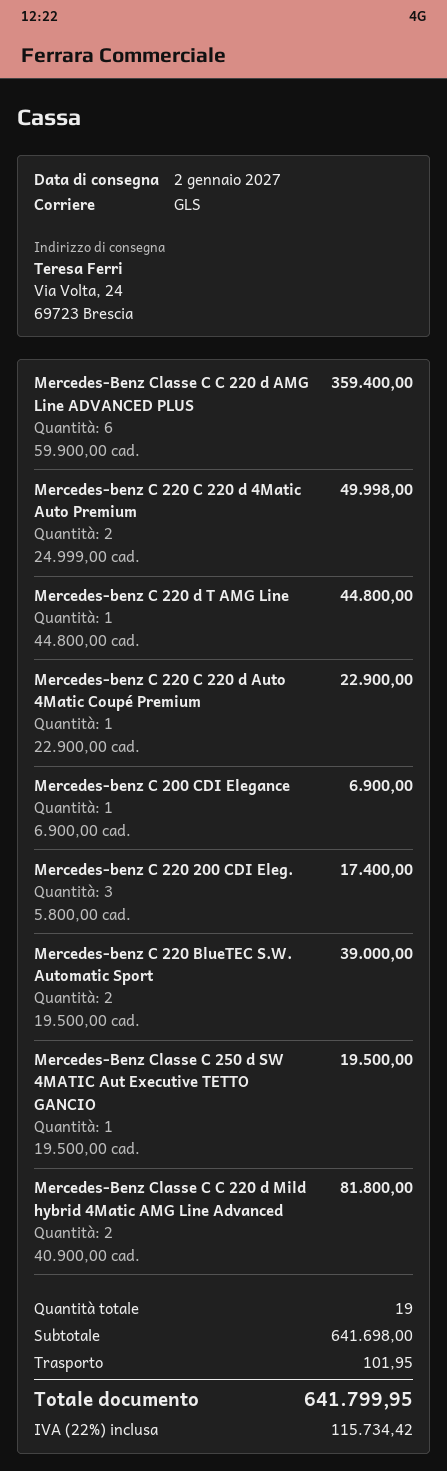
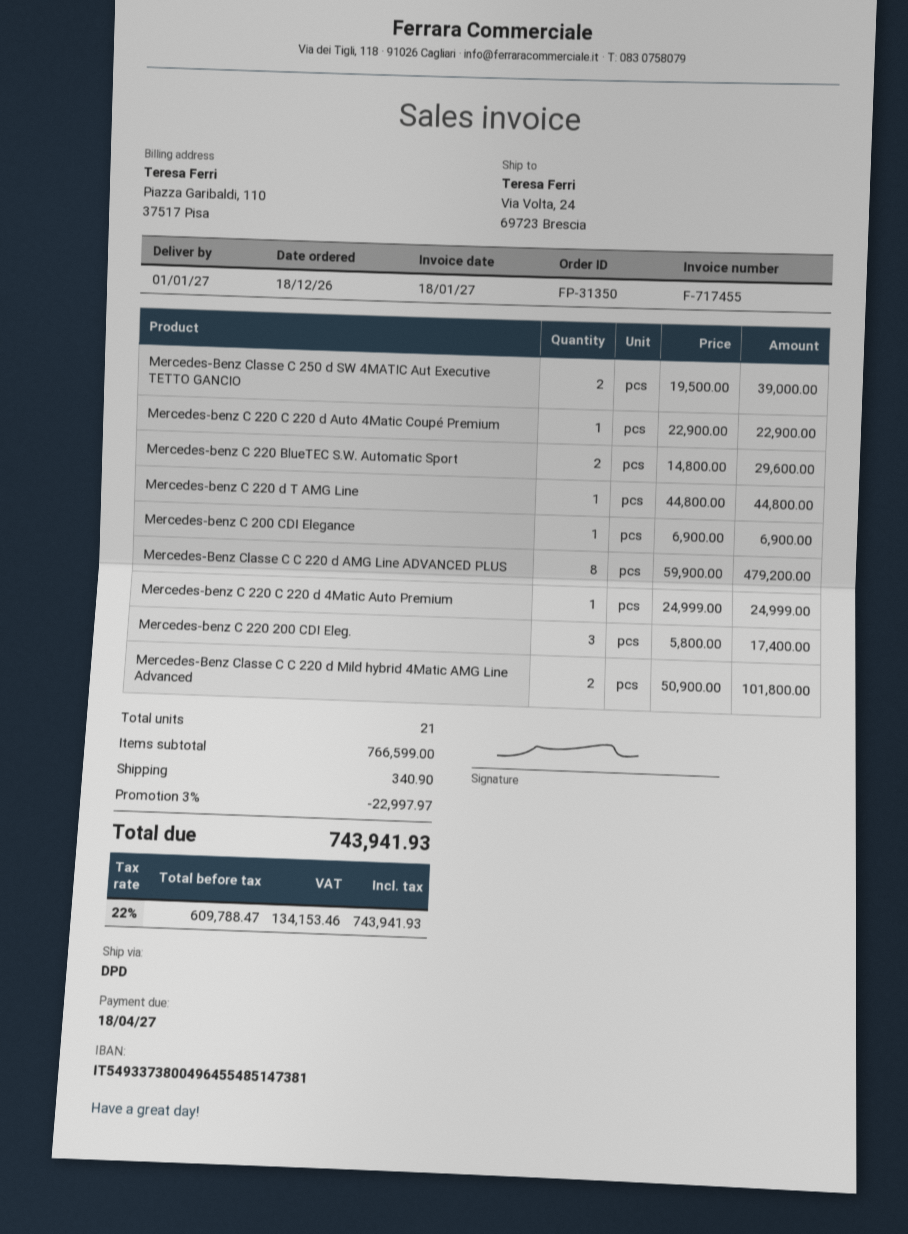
delivery date: 2027-01-02 -> 2027-01-01
shipping method: GLS -> DPD
Mercedes-Benz Classe C C 220 d AMG Line ADVANCED PLUS: 6 x 59900.00 = 359400.00 -> 8 x 59900.00 = 479200.00
Mercedes-benz C 220 C 220 d 4Matic Auto Premium: 2 x 24999.00 = 49998.00 -> 1 x 24999.00 = 24999.00
Mercedes-benz C 220 BlueTEC S.W. Automatic Sport: 2 x 19500.00 = 39000.00 -> 2 x 14800.00 = 29600.00
Mercedes-Benz Classe C 250 d SW 4MATIC Aut Executive TETTO GANCIO: 1 x 19500.00 = 19500.00 -> 2 x 19500.00 = 39000.00
Mercedes-Benz Classe C C 220 d Mild hybrid 4Matic AMG Line Advanced: 2 x 40900.00 = 81800.00 -> 2 x 50900.00 = 101800.00
total quantity: 19 -> 21
subtotal: 641698.00 -> 766599.00
discount: none -> 3% = 22997.97
shipping: 101.95 -> 340.90
tax: 22% = 115734.42 -> 22% = 134153.46
total: 641799.95 -> 743941.93

